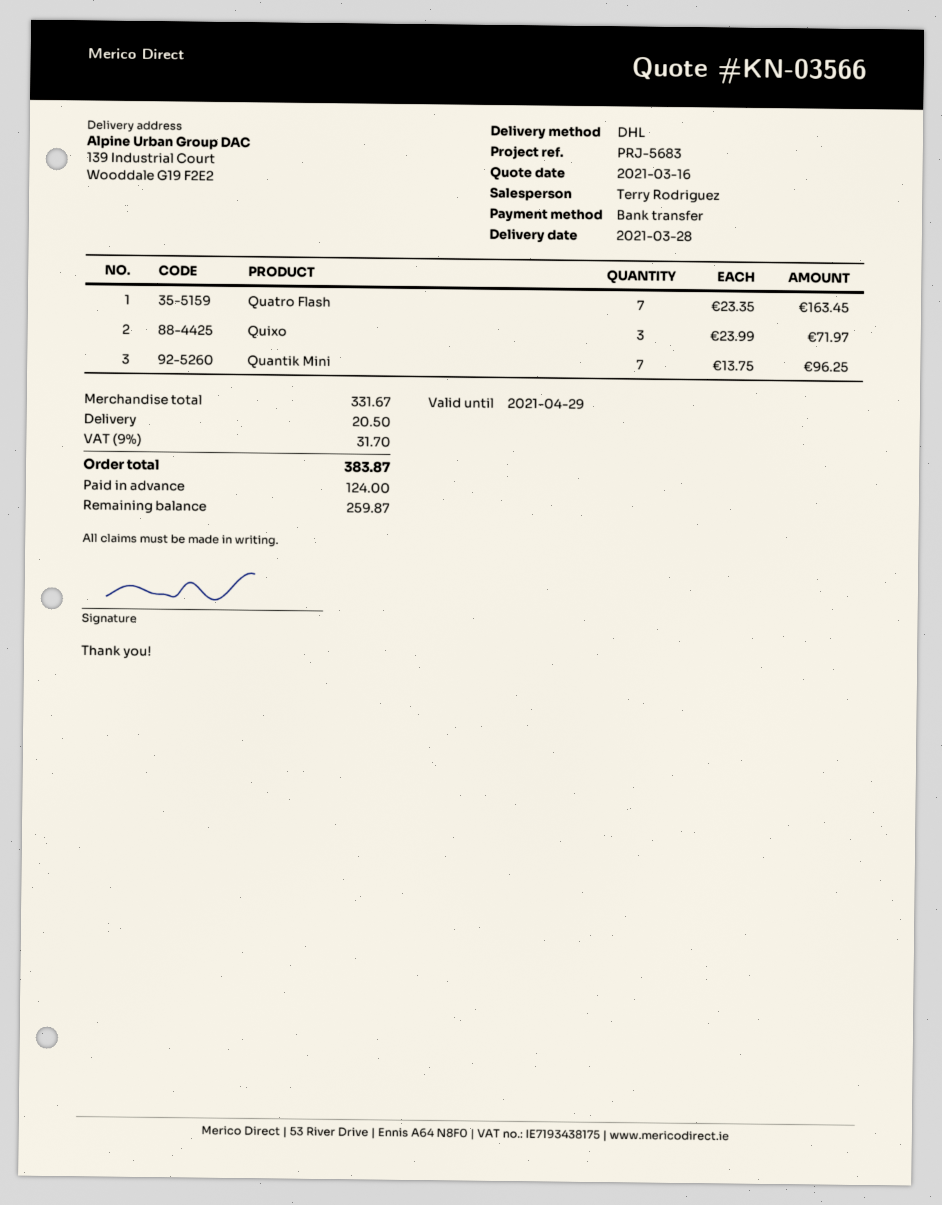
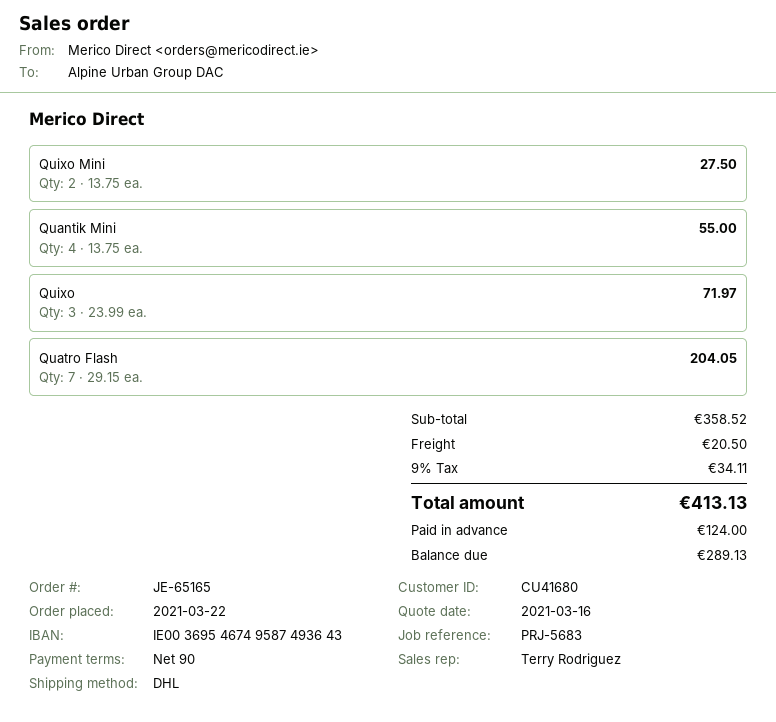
Quatro Flash: 7 x 23.35 = 163.45 -> 7 x 29.15 = 204.05
Quantik Mini: 7 x 13.75 = 96.25 -> 4 x 13.75 = 55.00
Quixo Mini: none -> 2 x 13.75 = 27.50
subtotal: 331.67 -> 358.52
tax: 9% = 31.70 -> 9% = 34.11
total: 383.87 -> 413.13
balance: 259.87 -> 289.13

